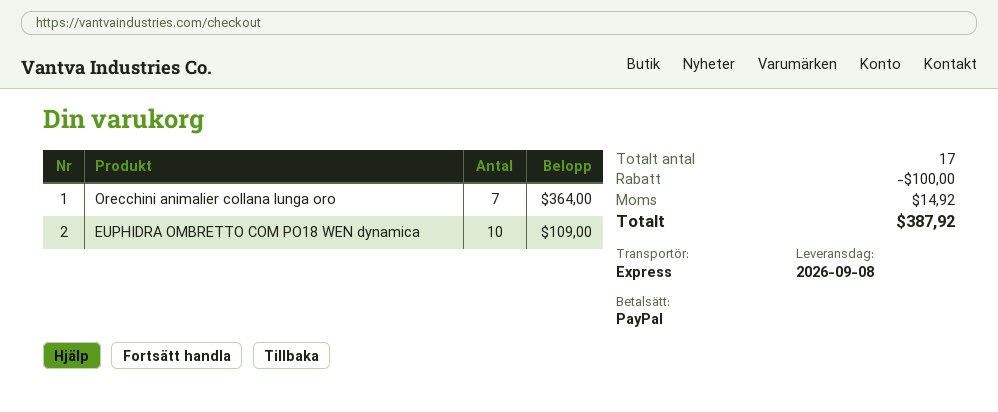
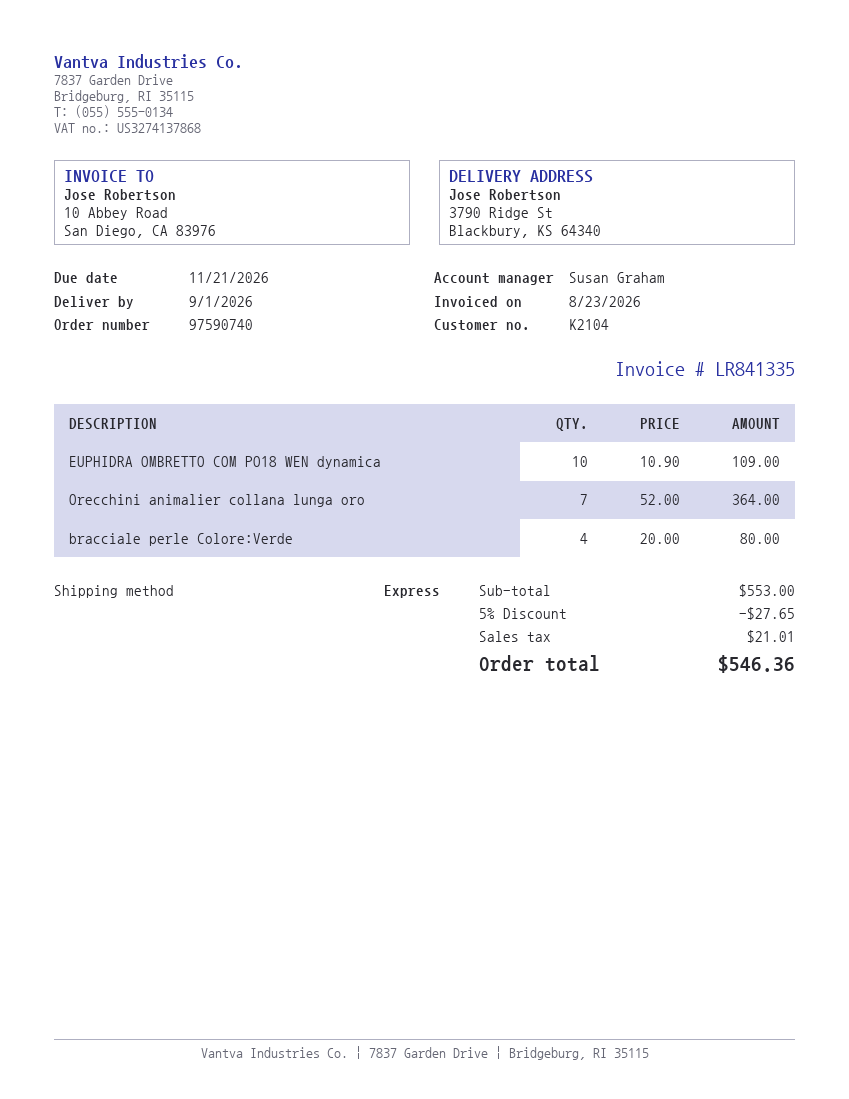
delivery date: 2026-09-08 -> 2026-09-01
bracciale perle Colore:Verde: none -> 4 for 80.00
discount: 100.00 -> 27.65
tax: 14.92 -> 21.01
total: 387.92 -> 546.36

